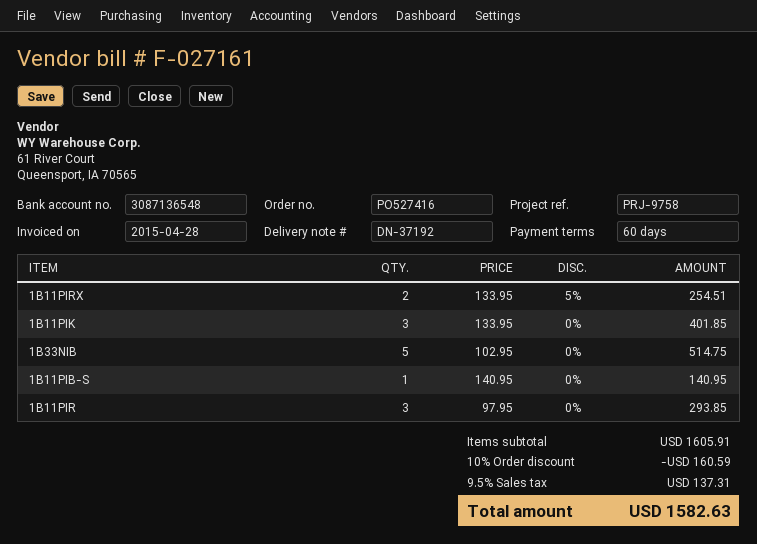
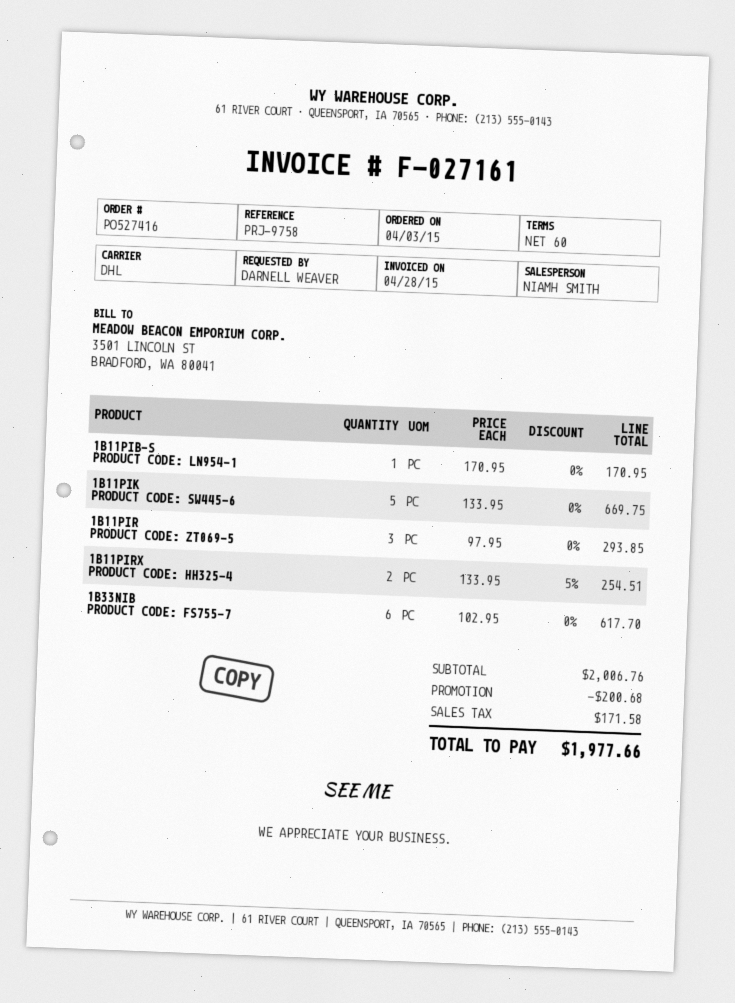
1B11PIK: 3 x 133.95 = 401.85 -> 5 x 133.95 = 669.75
1B33NIB: 5 x 102.95 = 514.75 -> 6 x 102.95 = 617.70
1B11PIB-S: 1 x 140.95 = 140.95 -> 1 x 170.95 = 170.95
subtotal: 1605.91 -> 2006.76
discount: 160.59 -> 200.68
tax: 137.31 -> 171.58
total: 1582.63 -> 1977.66

